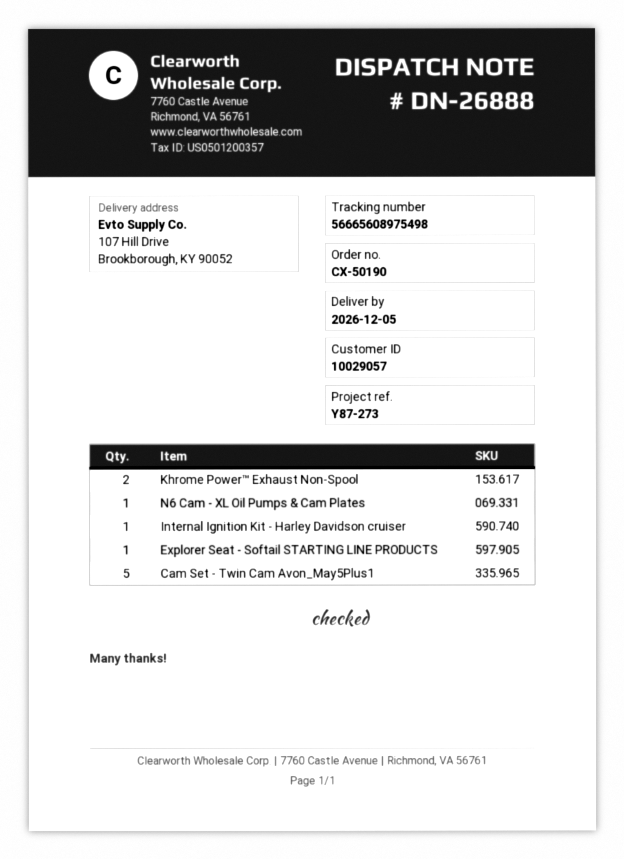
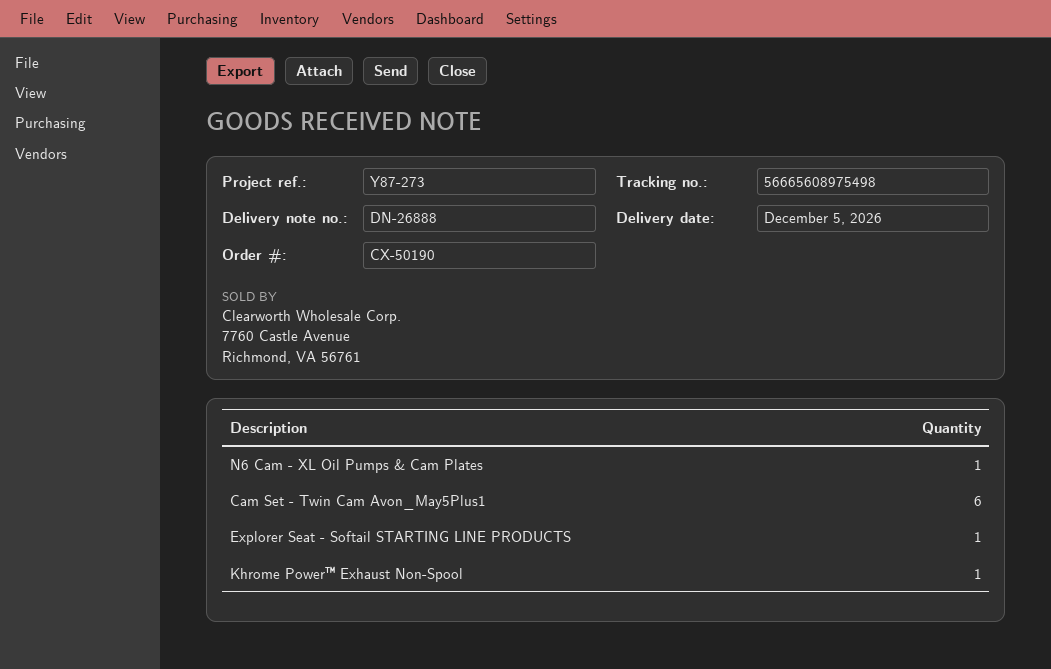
Khrome Power™ Exhaust Non-Spool: 2 -> 1
Internal Ignition Kit - Harley Davidson cruiser: 1 -> none
Cam Set - Twin Cam Avon_May5Plus1: 5 -> 6

